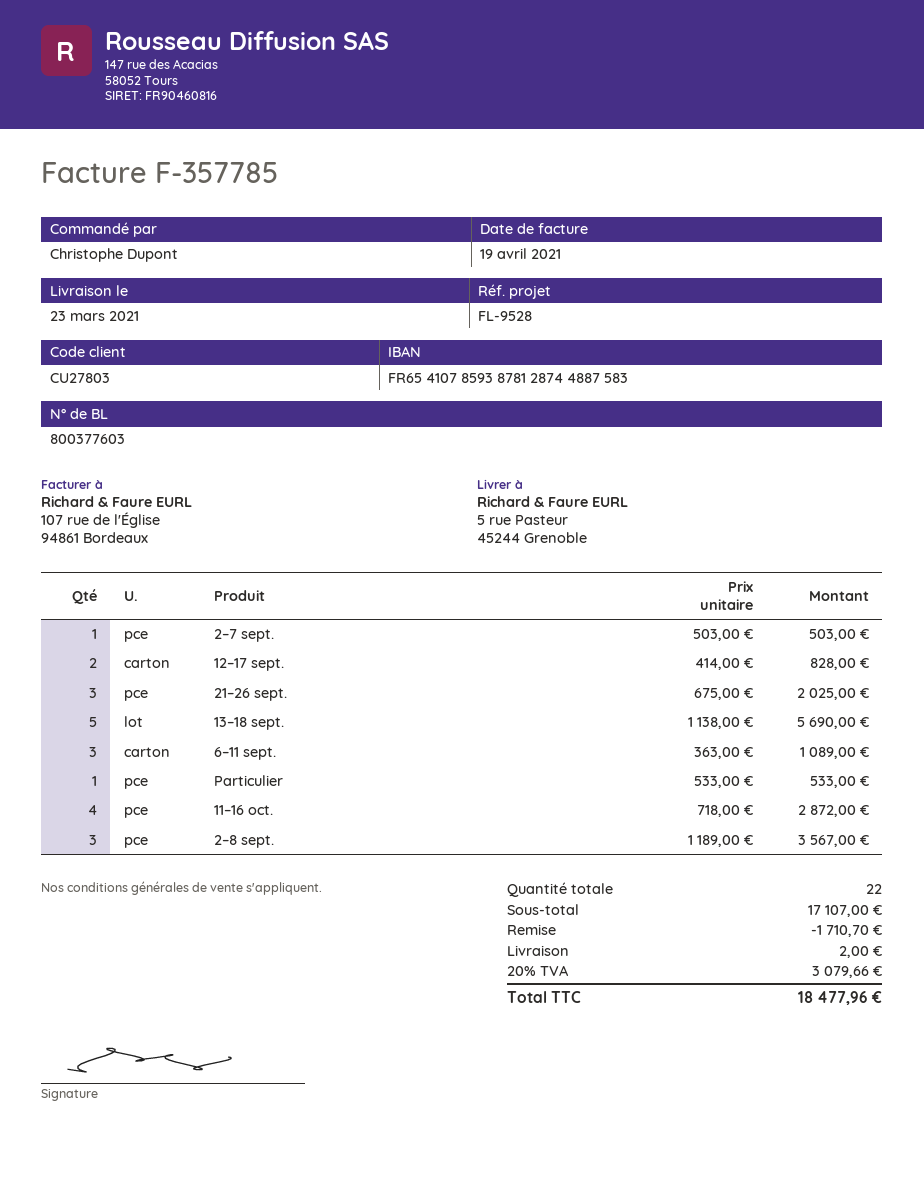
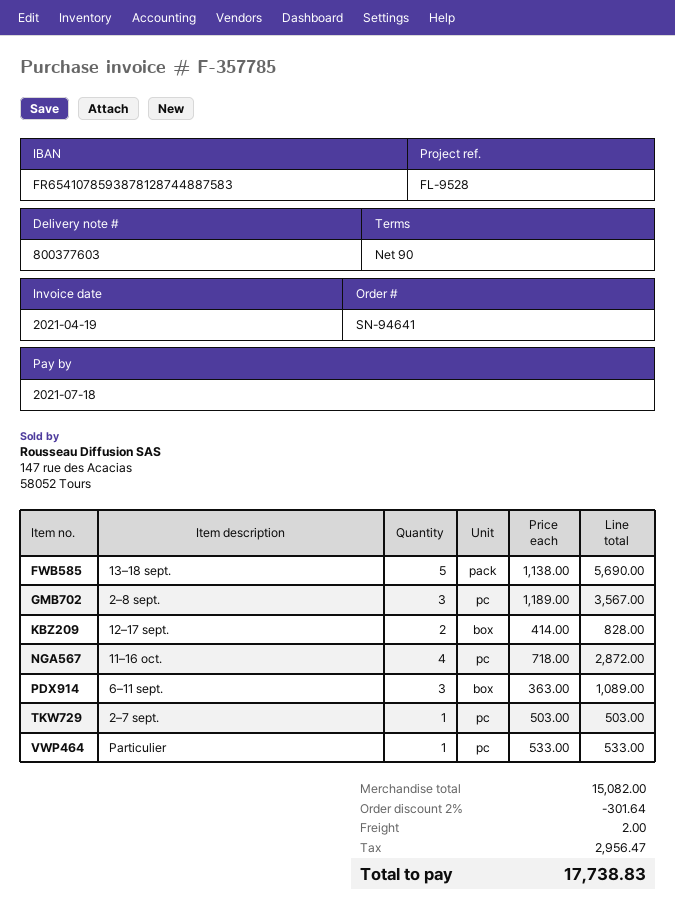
21–26 sept.: 3 x 675.00 = 2025.00 -> none
subtotal: 17107.00 -> 15082.00
discount: 1710.70 -> 301.64
tax: 3079.66 -> 2956.47
total: 18477.96 -> 17738.83

